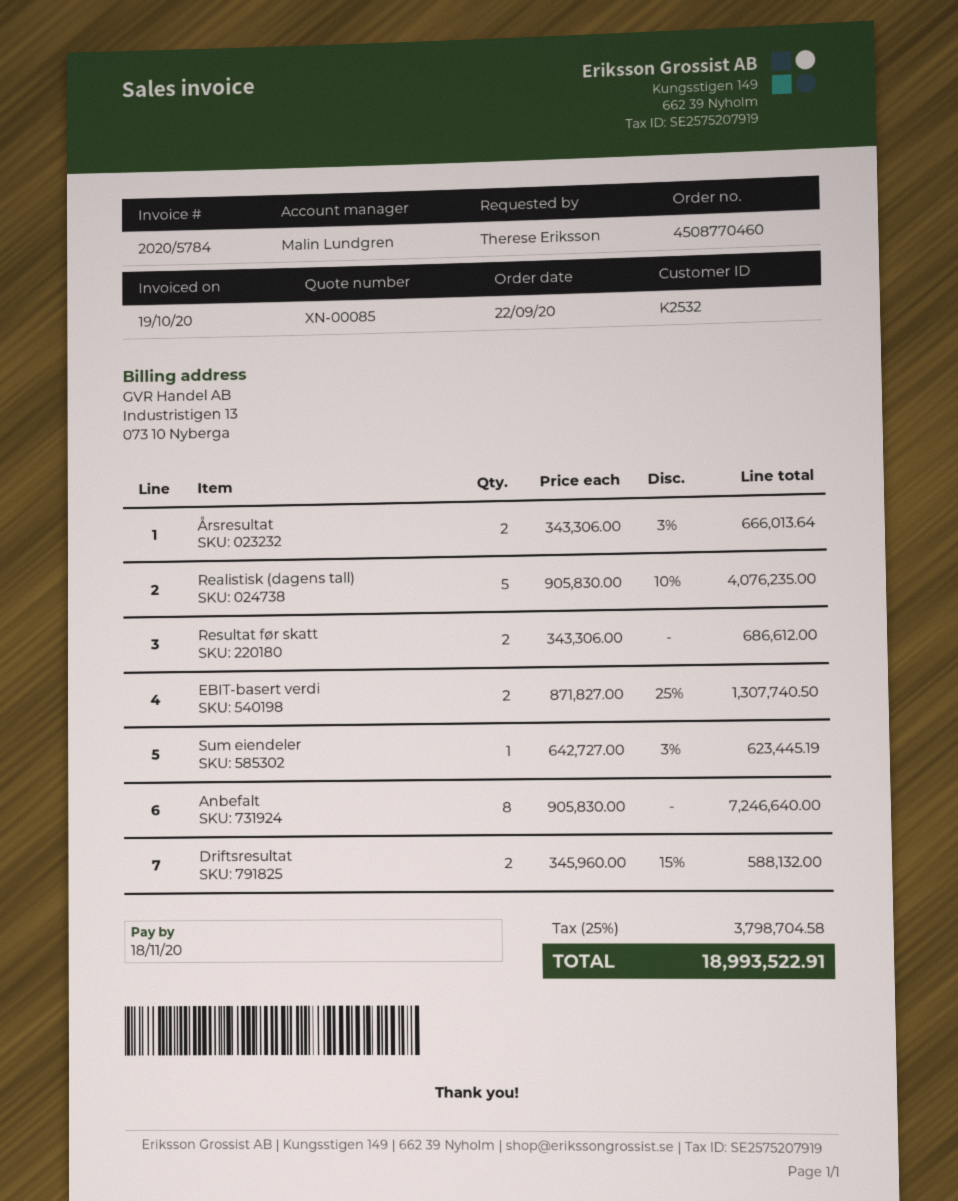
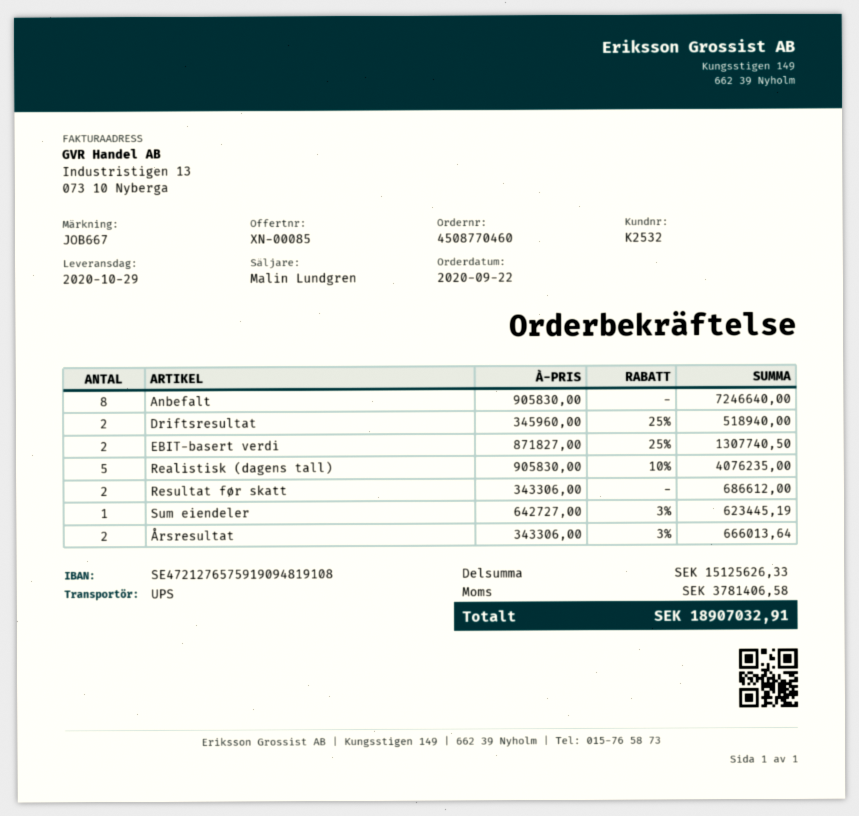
Driftsresultat: 2 x 345960.00 - 15% = 588132.00 -> 2 x 345960.00 - 25% = 518940.00
tax: 3798704.58 -> 3781406.58
total: 18993522.91 -> 18907032.91

